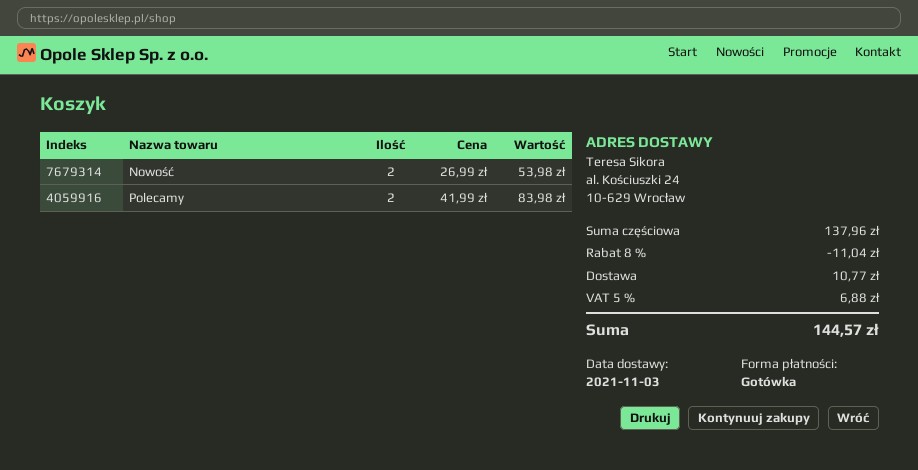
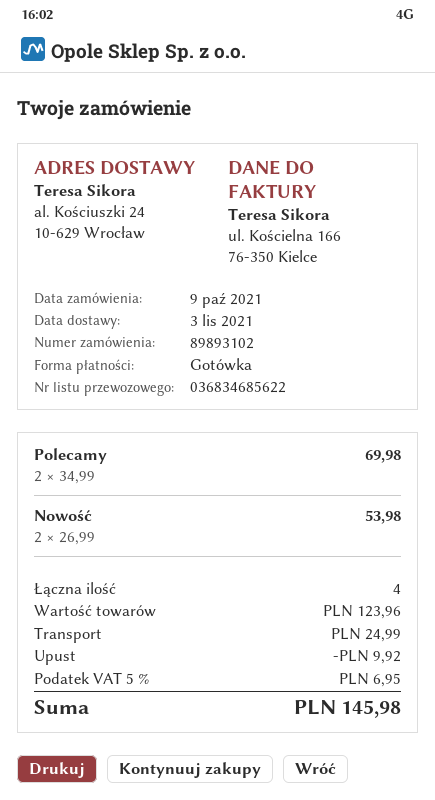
Polecamy: 2 x 41.99 = 83.98 -> 2 x 34.99 = 69.98
subtotal: 137.96 -> 123.96
discount: 11.04 -> 9.92
shipping: 10.77 -> 24.99
tax: 5% = 6.88 -> 5% = 6.95
total: 144.57 -> 145.98

